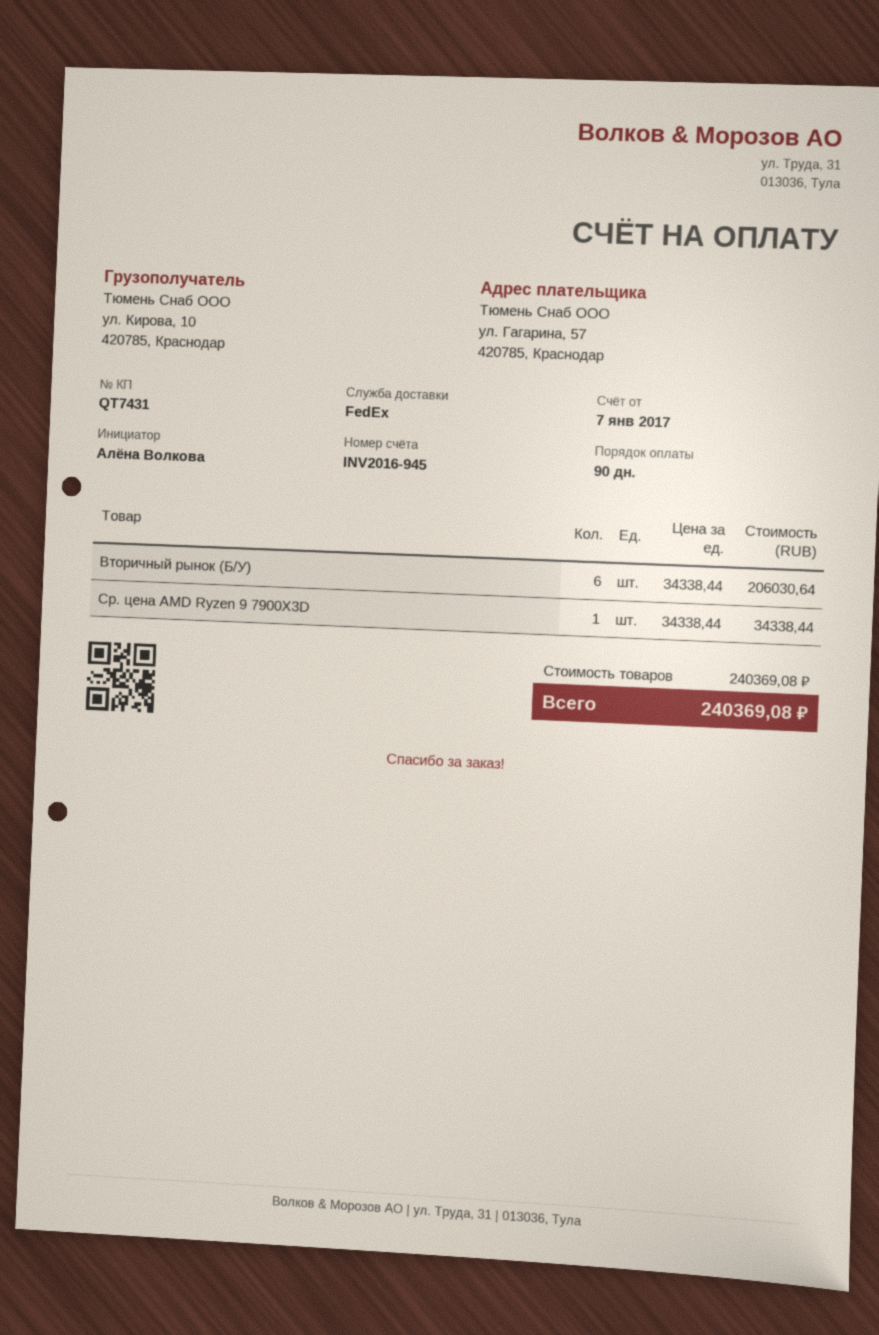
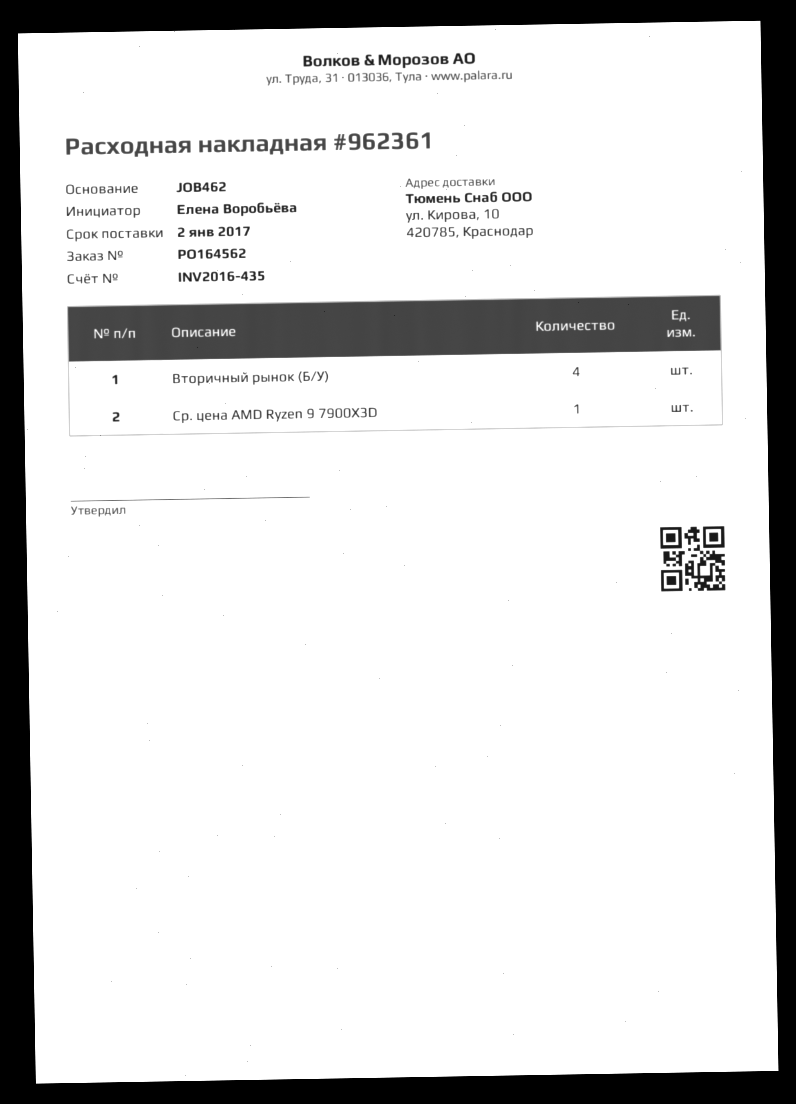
invoice number: INV2016-945 -> INV2016-435
ordered by: Алёна Волкова -> Елена Воробьёва
Вторичный рынок (Б/У): 6 -> 4

